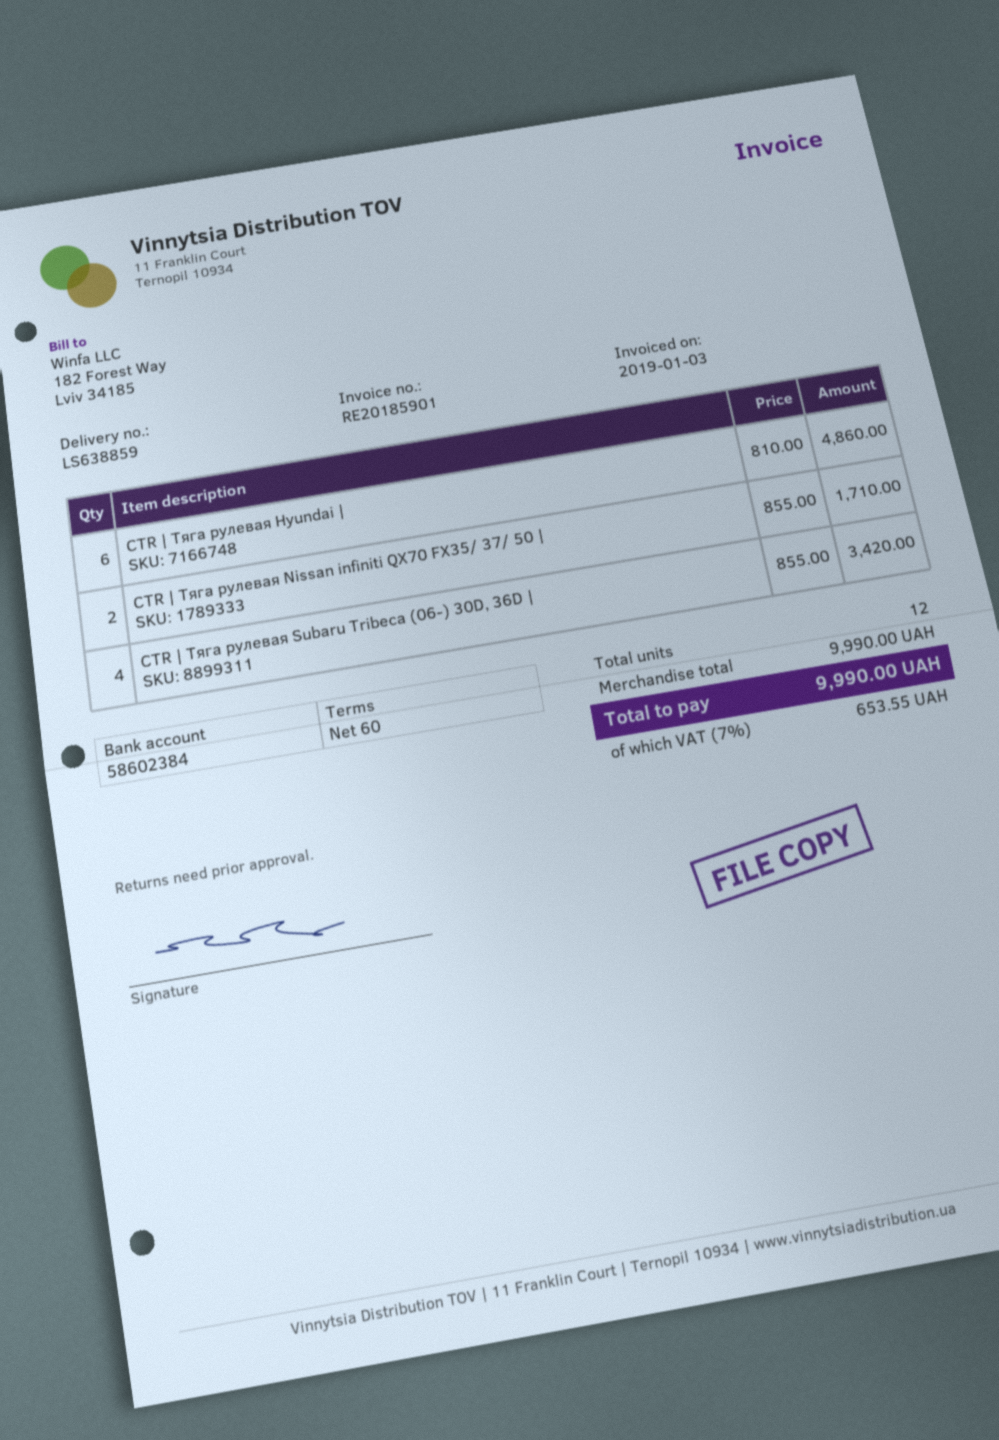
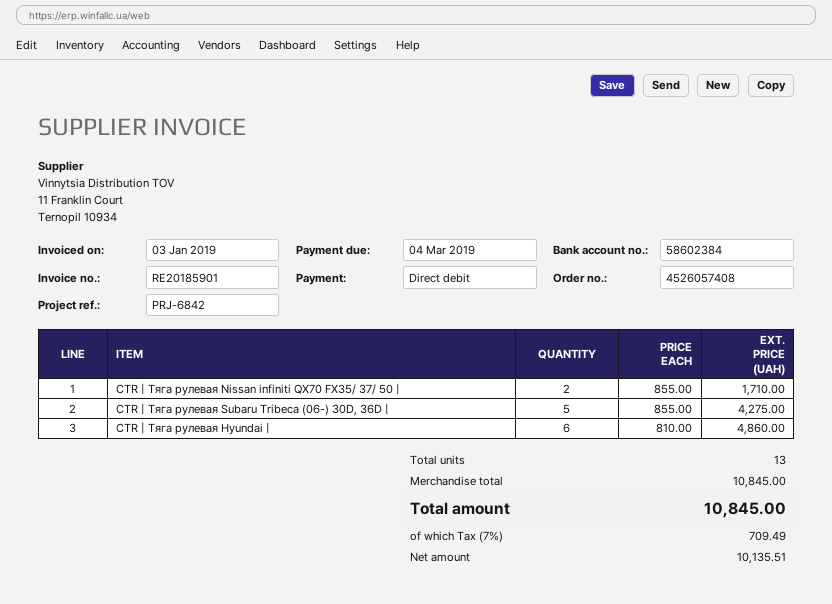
CTR | Тяга рулевая Subaru Tribeca (06-) 30D, 36D |: 4 x 855.00 = 3420.00 -> 5 x 855.00 = 4275.00
total quantity: 12 -> 13
subtotal: 9990.00 -> 10845.00
tax: 7% = 653.55 -> 7% = 709.49
total: 9990.00 -> 10845.00

